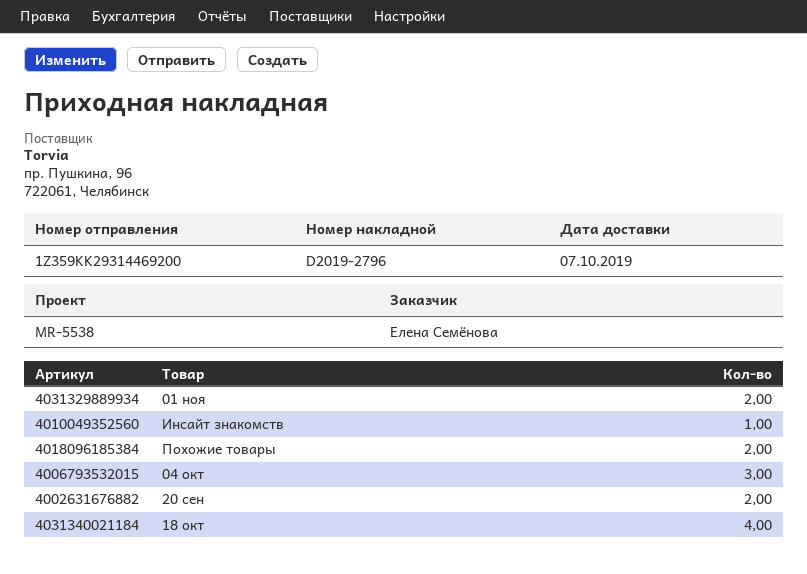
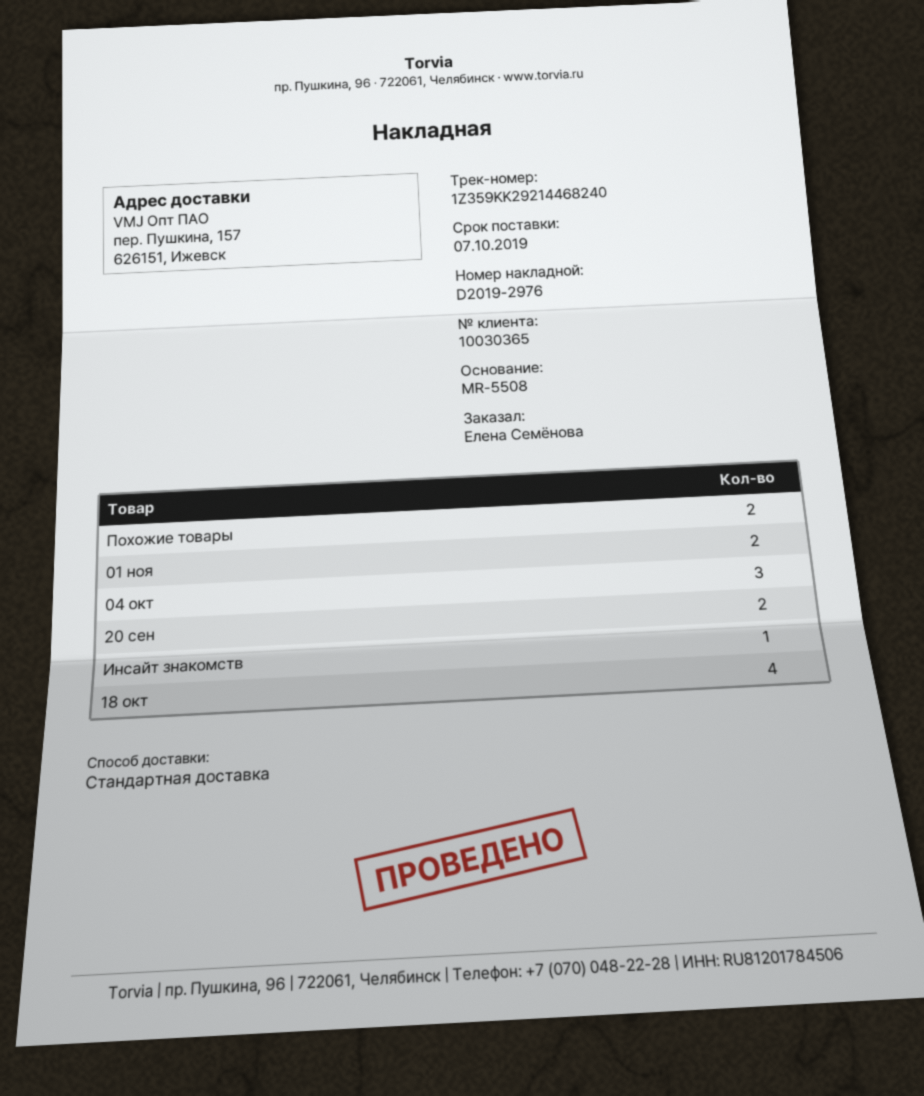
delivery note number: D2019-2796 -> D2019-2976
reference: MR-5538 -> MR-5508
tracking number: 1Z359KK29314469200 -> 1Z359KK29214468240

